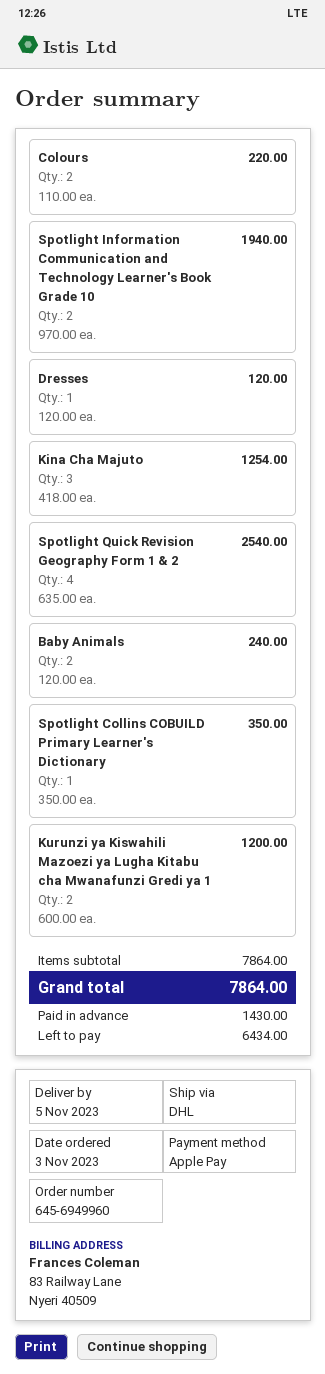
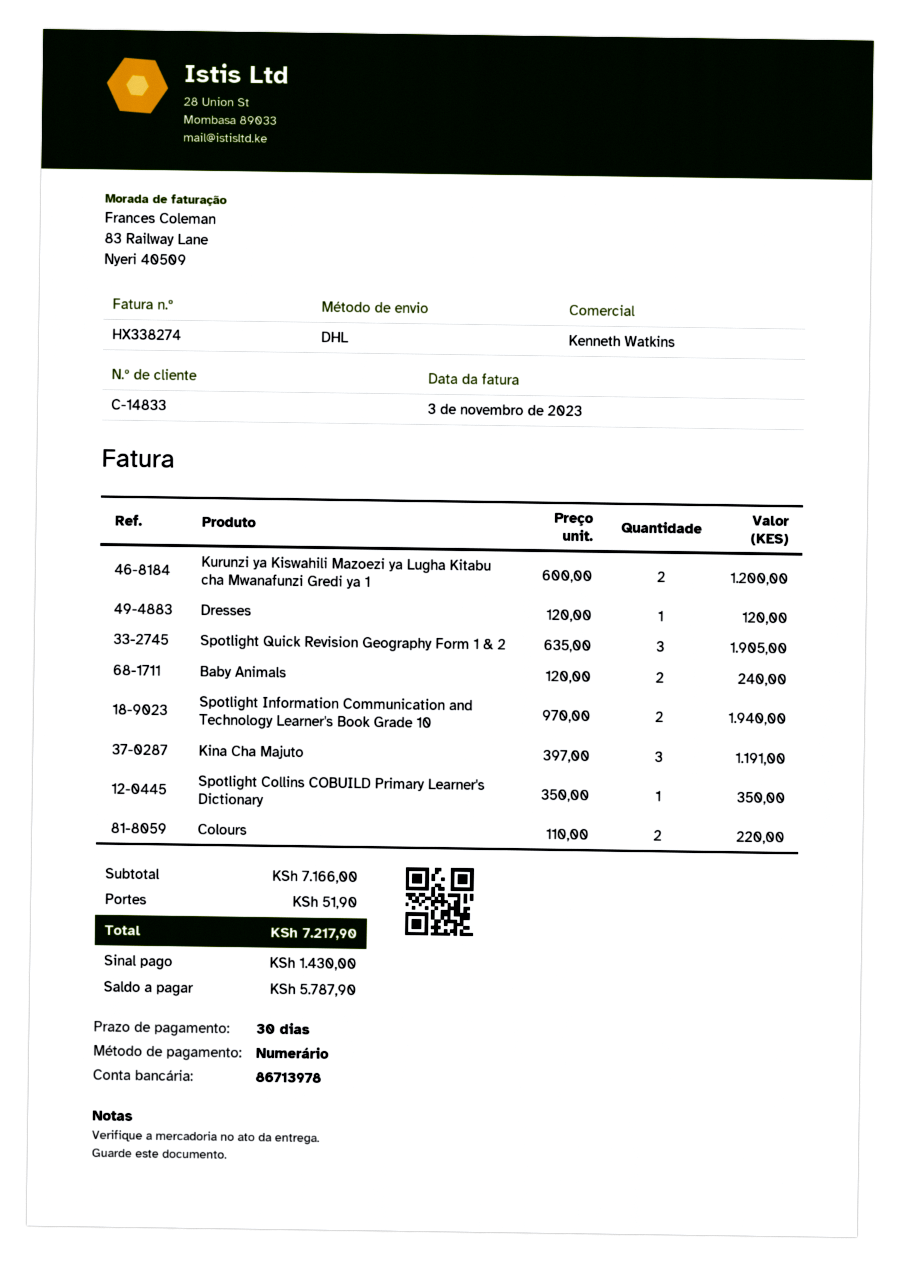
payment method: Apple Pay -> cash
Kina Cha Majuto: 3 x 418.00 = 1254.00 -> 3 x 397.00 = 1191.00
Spotlight Quick Revision Geography Form 1 & 2: 4 x 635.00 = 2540.00 -> 3 x 635.00 = 1905.00
subtotal: 7864.00 -> 7166.00
shipping: none -> 51.90
total: 7864.00 -> 7217.90
balance: 6434.00 -> 5787.90

